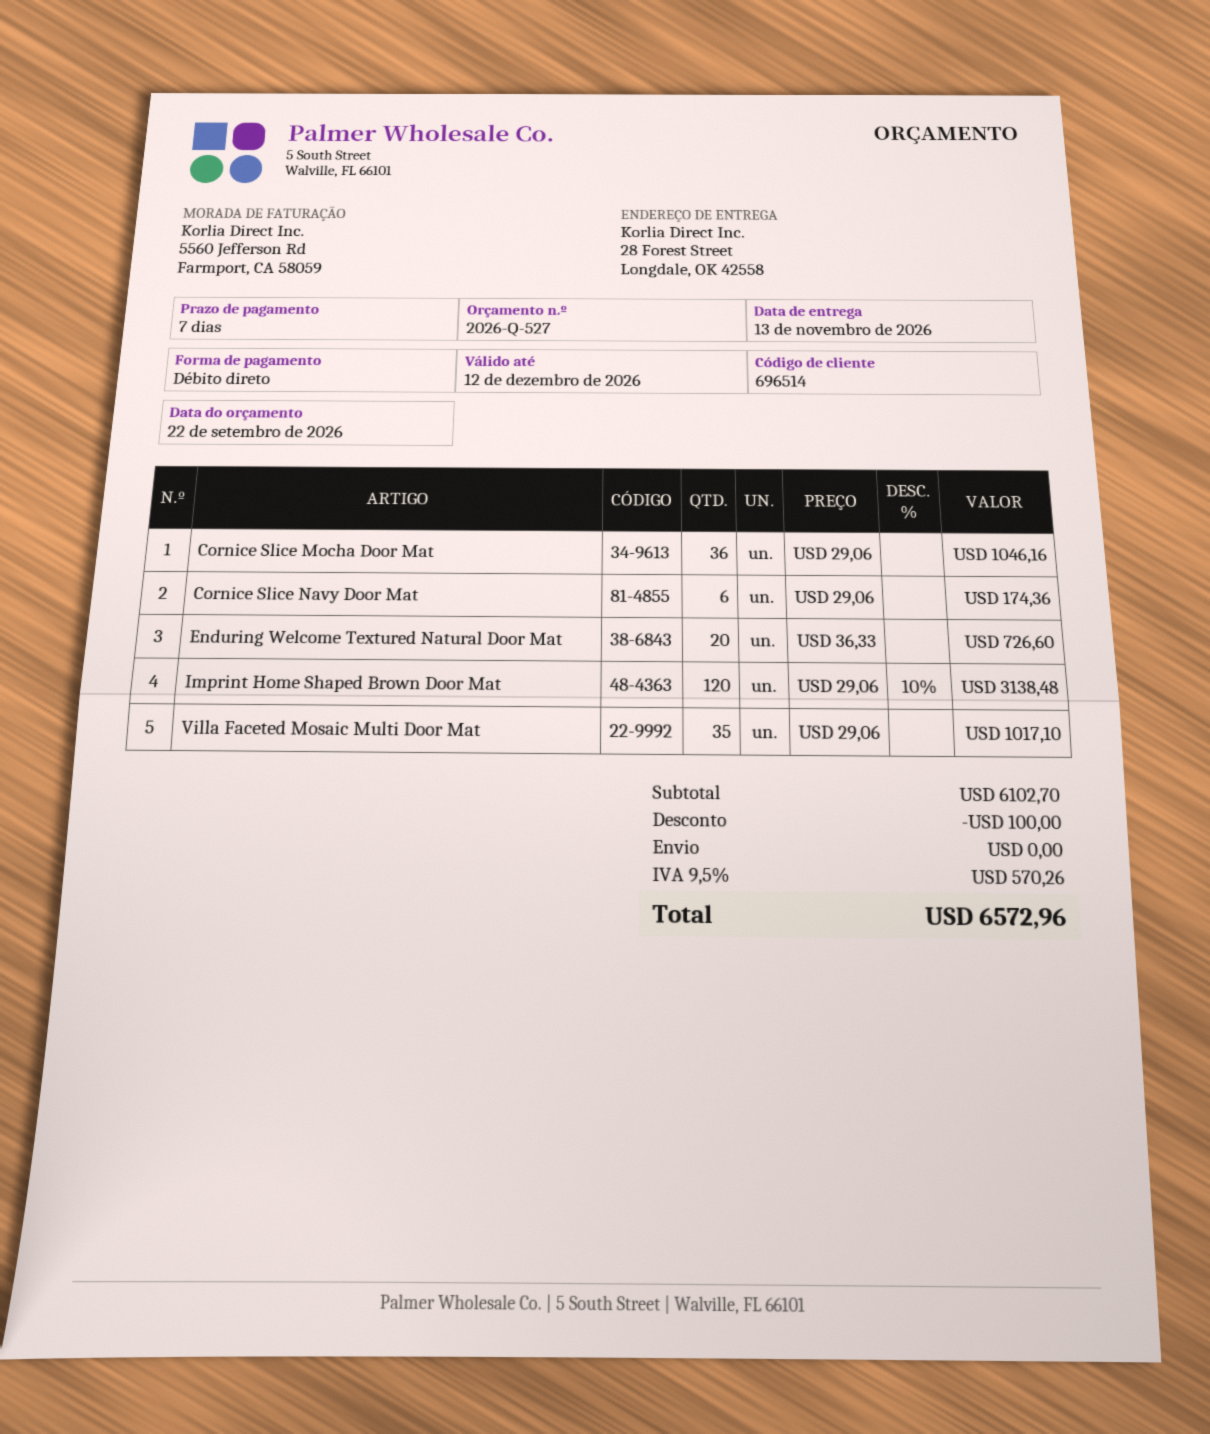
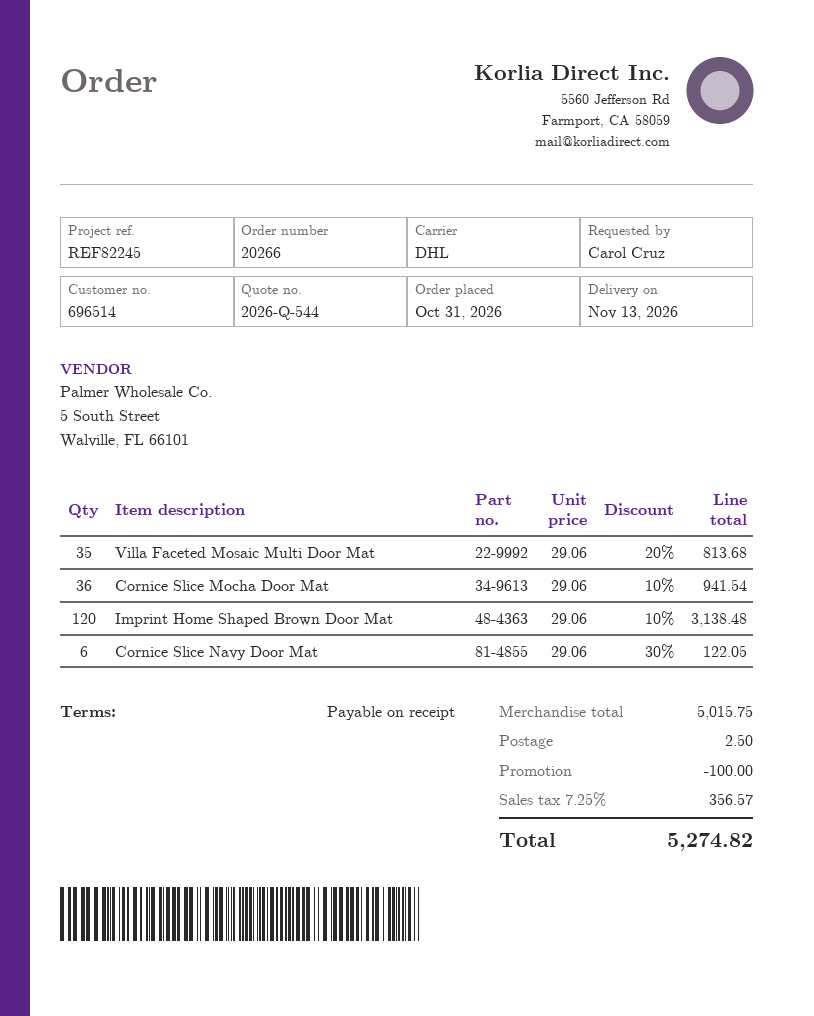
quote number: 2026-Q-527 -> 2026-Q-544
payment terms: 7 days -> on receipt
Cornice Slice Mocha Door Mat: 36 x 29.06 = 1046.16 -> 36 x 29.06 - 10% = 941.54
Cornice Slice Navy Door Mat: 6 x 29.06 = 174.36 -> 6 x 29.06 - 30% = 122.05
Enduring Welcome Textured Natural Door Mat: 20 x 36.33 = 726.60 -> none
Villa Faceted Mosaic Multi Door Mat: 35 x 29.06 = 1017.10 -> 35 x 29.06 - 20% = 813.68
subtotal: 6102.70 -> 5015.75
shipping: 0.00 -> 2.50
tax: 9.5% = 570.26 -> 7.25% = 356.57
total: 6572.96 -> 5274.82

